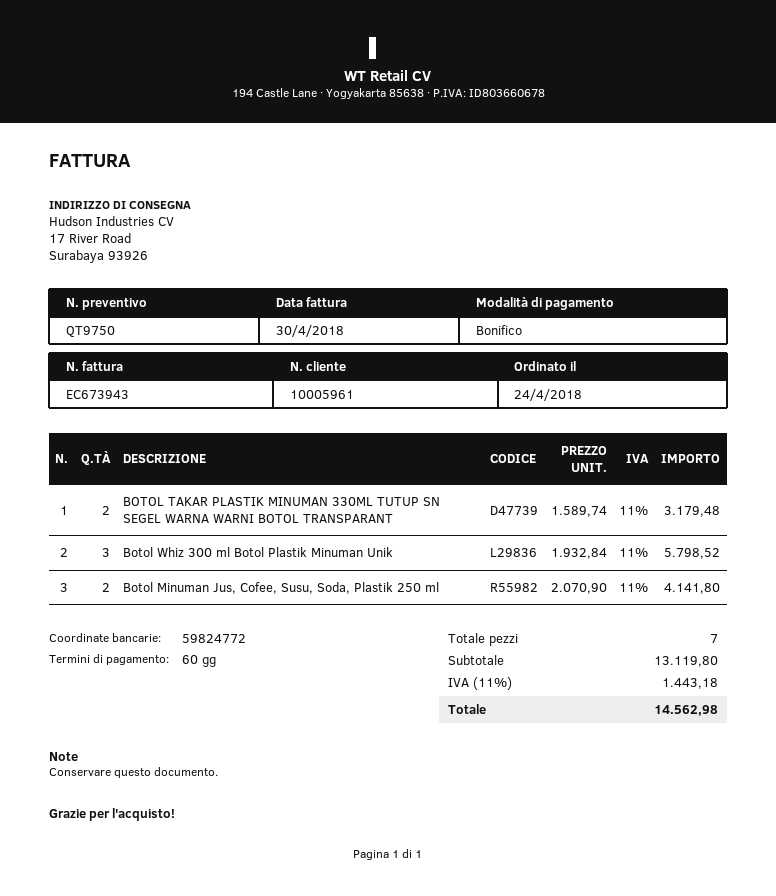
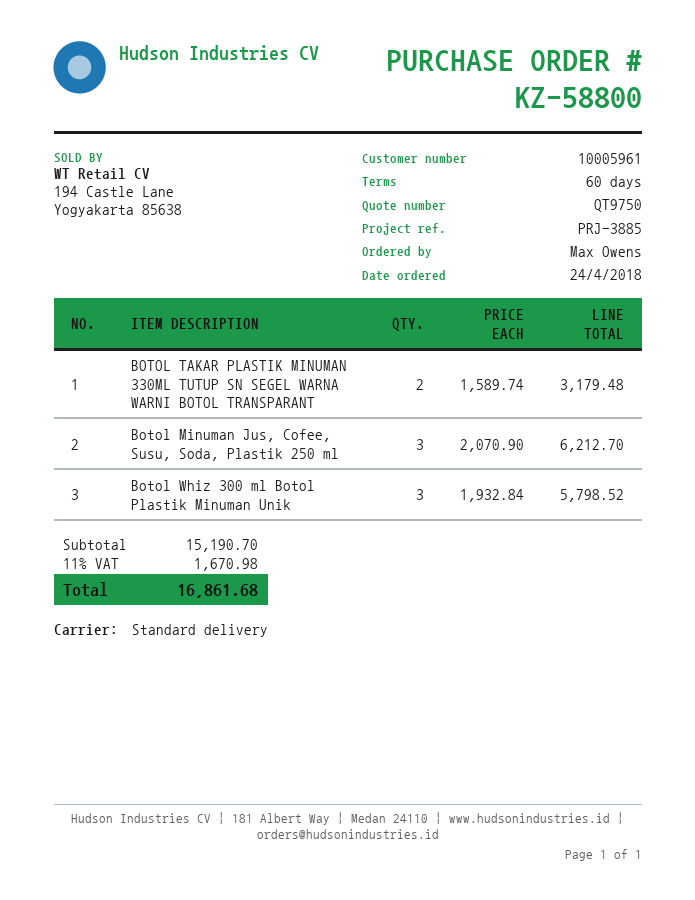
Botol Minuman Jus, Cofee, Susu, Soda, Plastik 250 ml: 2 x 2070.90 = 4141.80 -> 3 x 2070.90 = 6212.70
subtotal: 13119.80 -> 15190.70
tax: 11% = 1443.18 -> 11% = 1670.98
total: 14562.98 -> 16861.68

